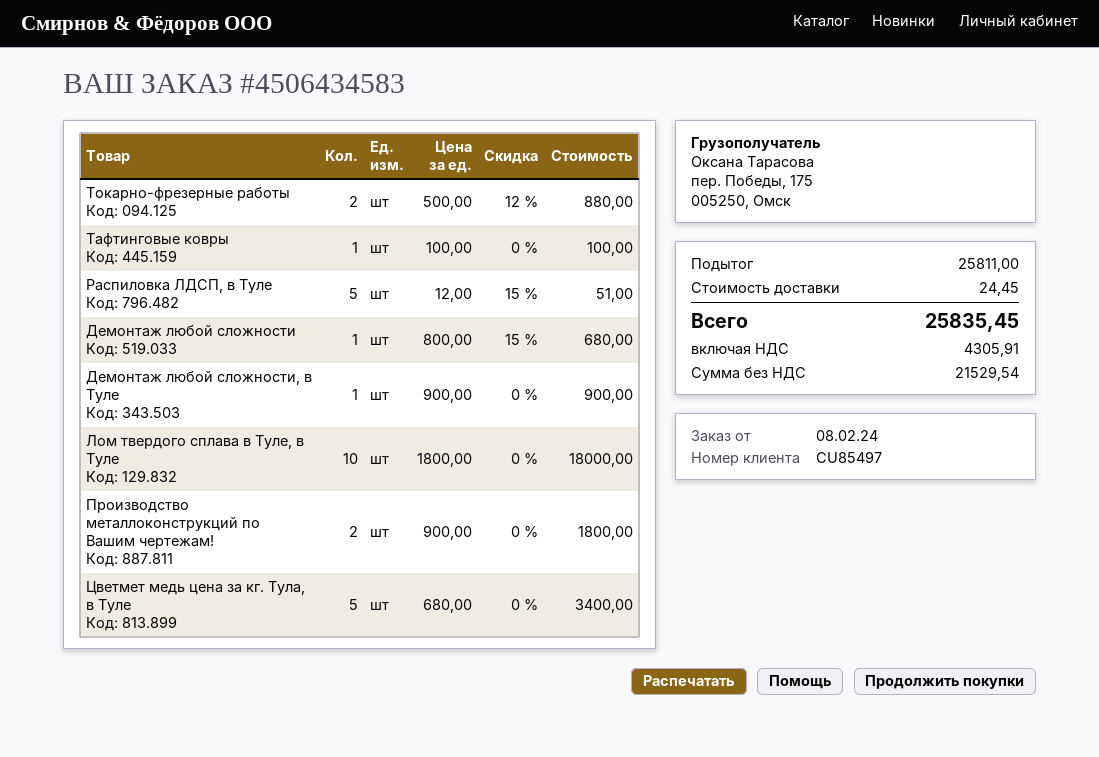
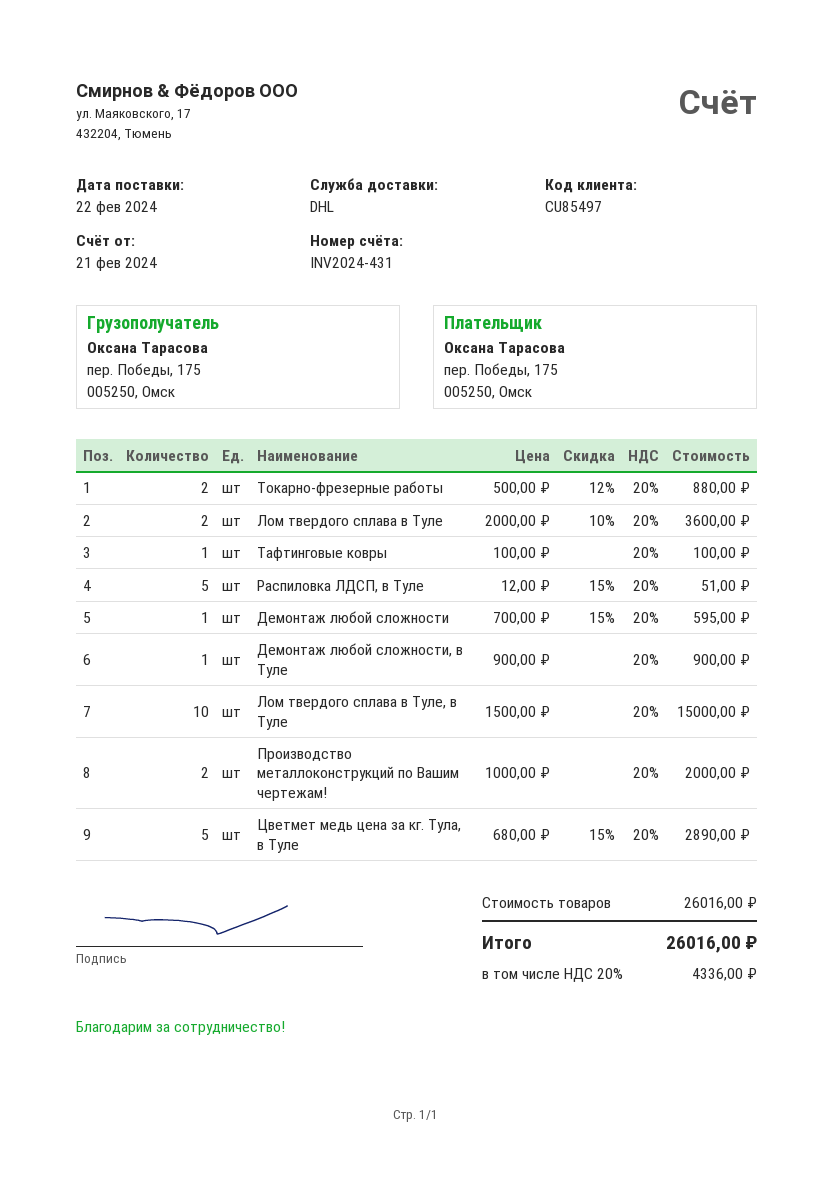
Демонтаж любой сложности: 1 x 800.00 - 15% = 680.00 -> 1 x 700.00 - 15% = 595.00
Лом твердого сплава в Туле, в Туле: 10 x 1800.00 = 18000.00 -> 10 x 1500.00 = 15000.00
Производство металлоконструкций по Вашим чертежам!: 2 x 900.00 = 1800.00 -> 2 x 1000.00 = 2000.00
Цветмет медь цена за кг. Тула, в Туле: 5 x 680.00 = 3400.00 -> 5 x 680.00 - 15% = 2890.00
Лом твердого сплава в Туле: none -> 2 x 2000.00 - 10% = 3600.00
subtotal: 25811.00 -> 26016.00
shipping: 24.45 -> none
tax: 4305.91 -> 4336.00
total: 25835.45 -> 26016.00

